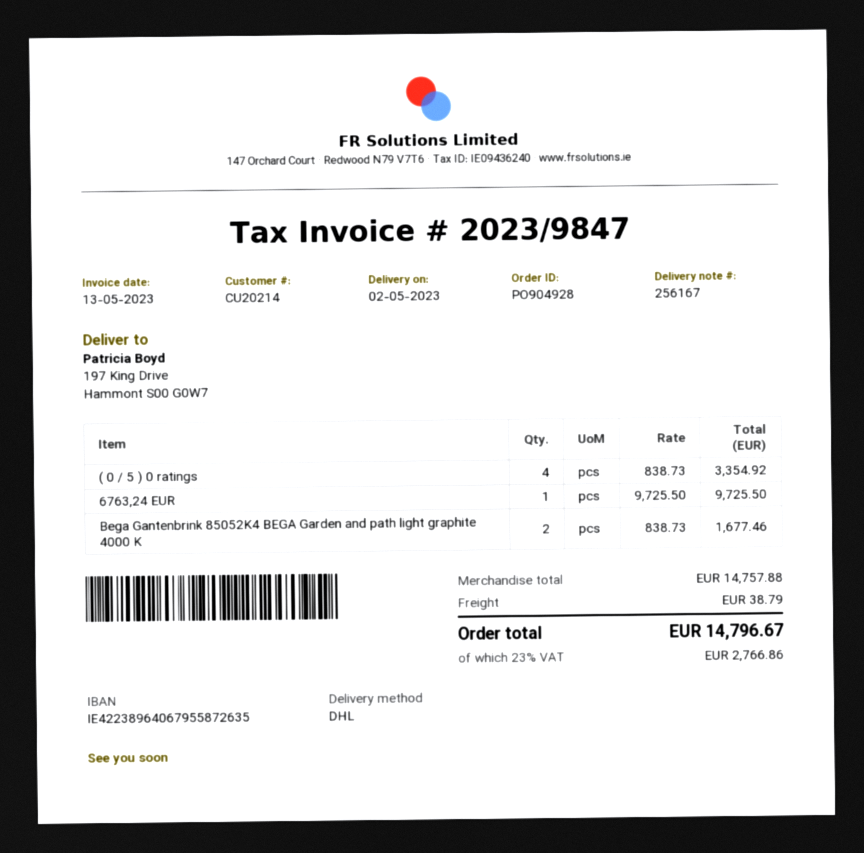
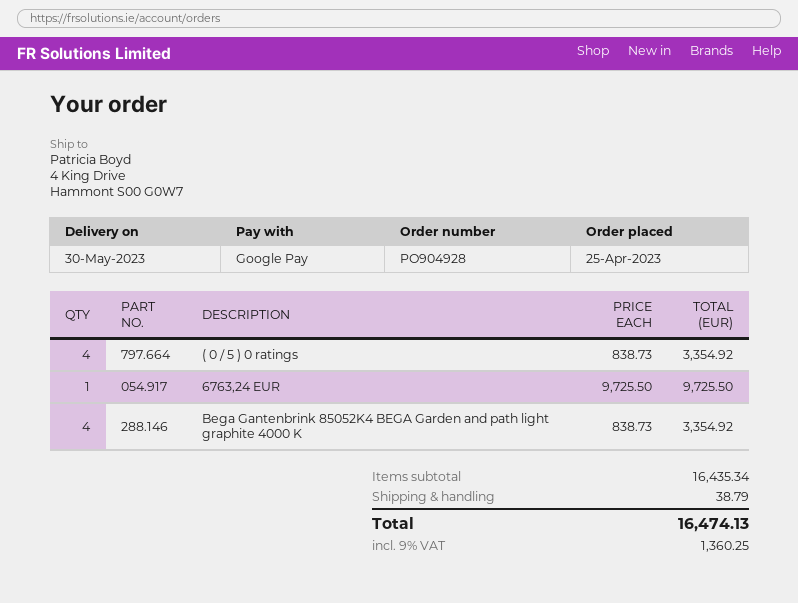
delivery date: 2023-05-02 -> 2023-05-30
ship to: 197 King Drive, Hammont S00 G0W7 -> 4 King Drive, Hammont S00 G0W7
Bega Gantenbrink 85052K4 BEGA Garden and path light graphite 4000 K: 2 x 838.73 = 1677.46 -> 4 x 838.73 = 3354.92
subtotal: 14757.88 -> 16435.34
tax: 23% = 2766.86 -> 9% = 1360.25
total: 14796.67 -> 16474.13

